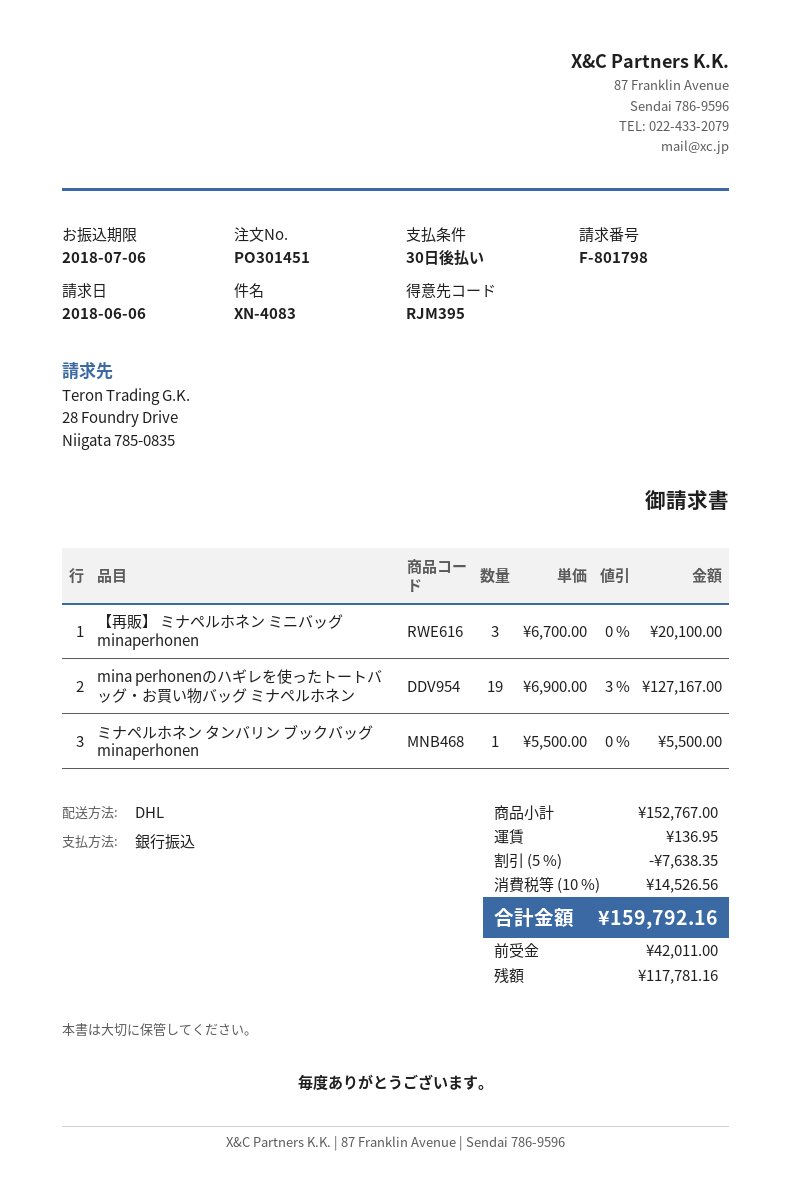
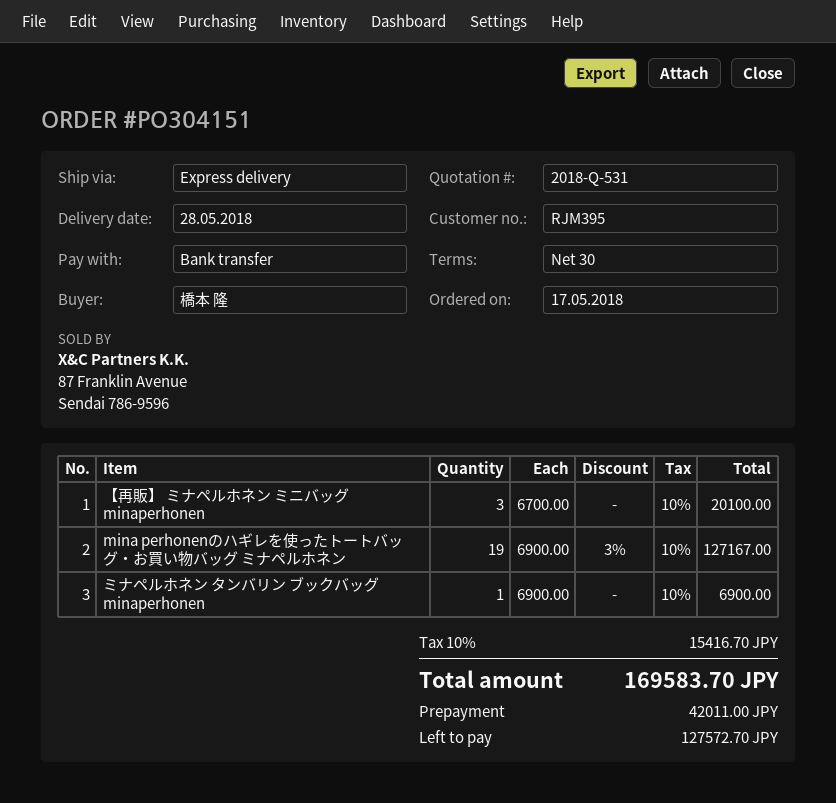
order number: PO301451 -> PO304151
shipping method: DHL -> express
ミナペルホネン タンバリン ブックバッグ minaperhonen: 1 x 5500.00 = 5500.00 -> 1 x 6900.00 = 6900.00
discount: 5% = 7638.35 -> none
shipping: 136.95 -> none
tax: 10% = 14526.56 -> 10% = 15416.70
total: 159792.16 -> 169583.70
balance: 117781.16 -> 127572.70

